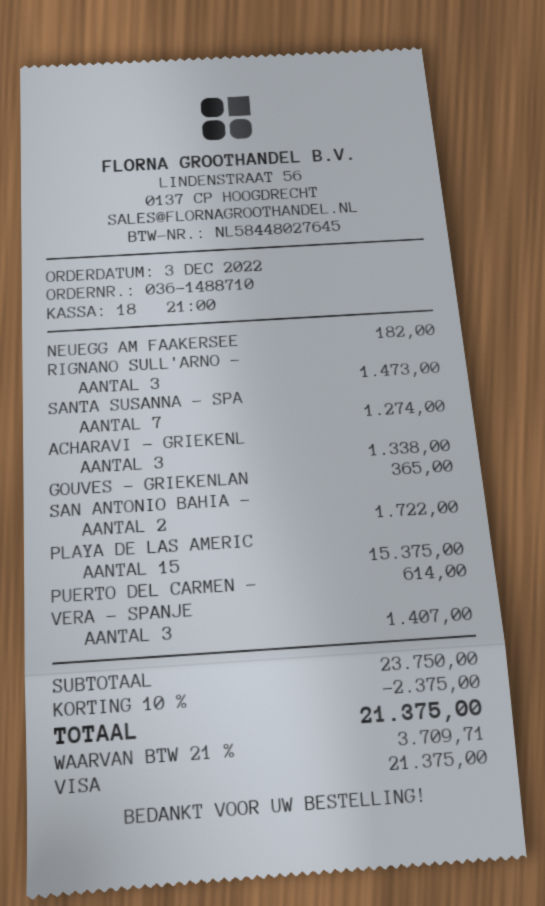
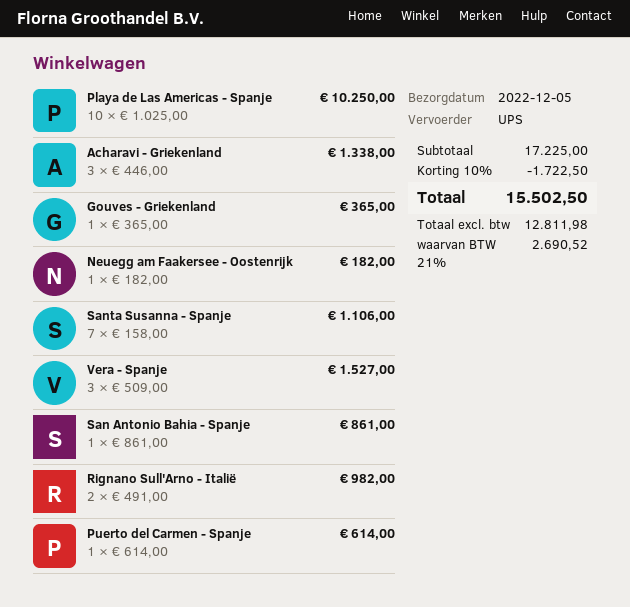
RIGNANO SULL'ARNO -: 3 for 1473.00 -> 2 for 982.00
SANTA SUSANNA - SPA: 7 for 1274.00 -> 7 for 1106.00
SAN ANTONIO BAHIA -: 2 for 1722.00 -> 1 for 861.00
PLAYA DE LAS AMERIC: 15 for 15375.00 -> 10 for 10250.00
VERA - SPANJE: 3 for 1407.00 -> 3 for 1527.00
subtotal: 23750.00 -> 17225.00
discount: 10% = 2375.00 -> 10% = 1722.50
tax: 21% = 3709.71 -> 21% = 2690.52
total: 21375.00 -> 15502.50

